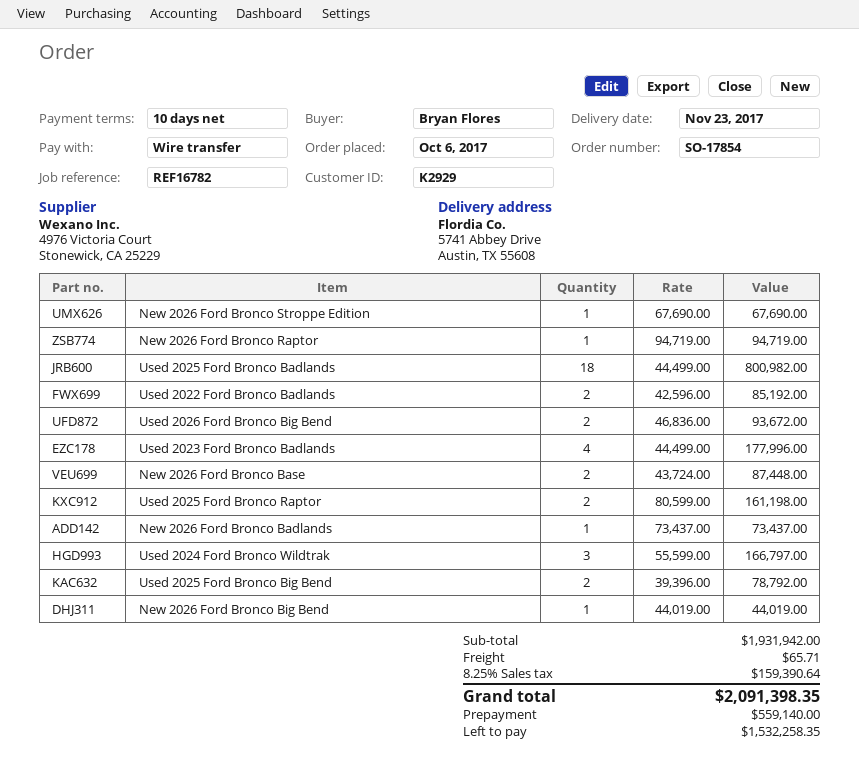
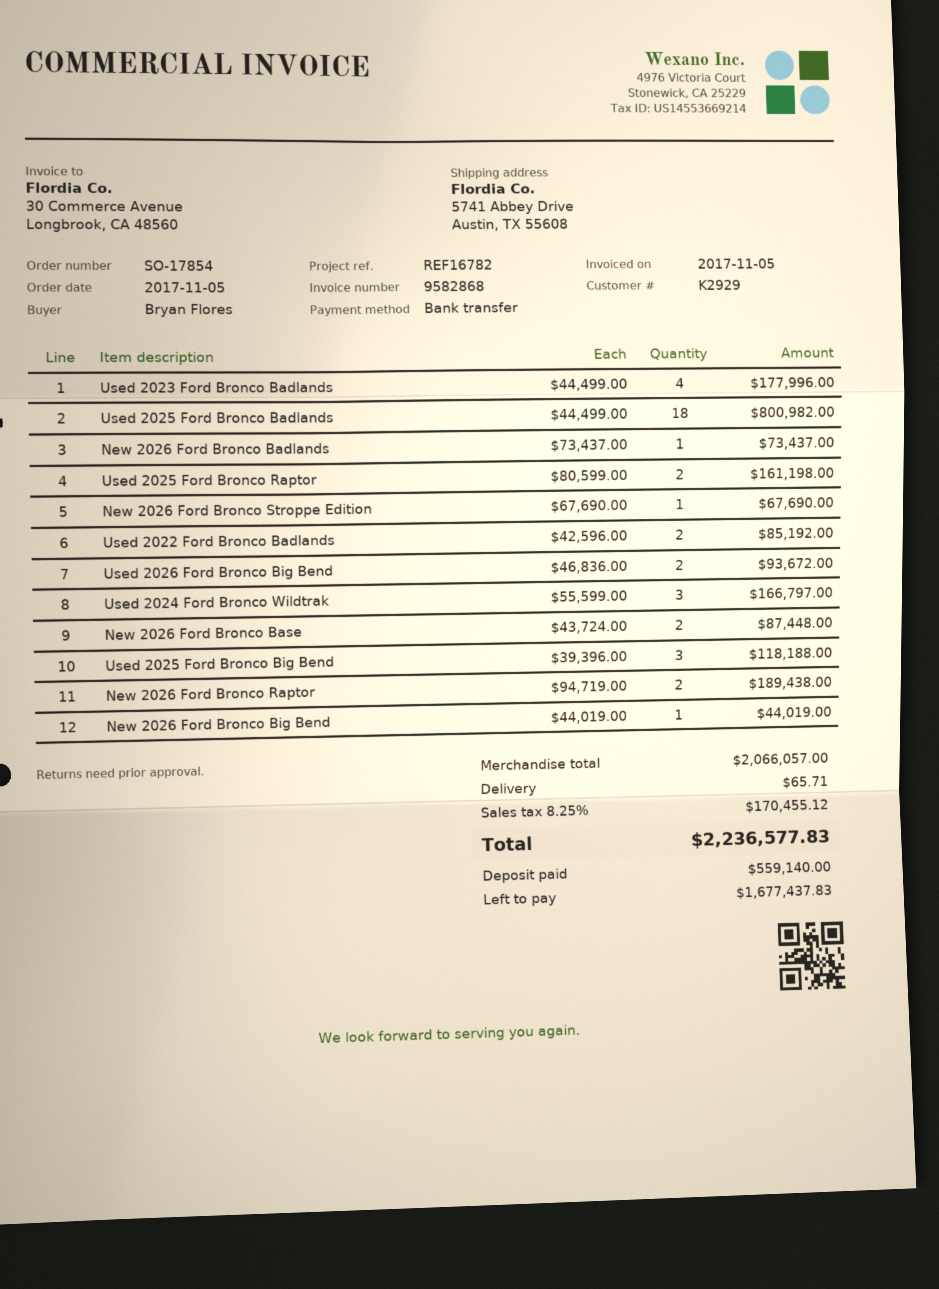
order date: 2017-10-06 -> 2017-11-05
New 2026 Ford Bronco Raptor: 1 x 94719.00 = 94719.00 -> 2 x 94719.00 = 189438.00
Used 2025 Ford Bronco Big Bend: 2 x 39396.00 = 78792.00 -> 3 x 39396.00 = 118188.00
subtotal: 1931942.00 -> 2066057.00
tax: 8.25% = 159390.64 -> 8.25% = 170455.12
total: 2091398.35 -> 2236577.83
balance: 1532258.35 -> 1677437.83

